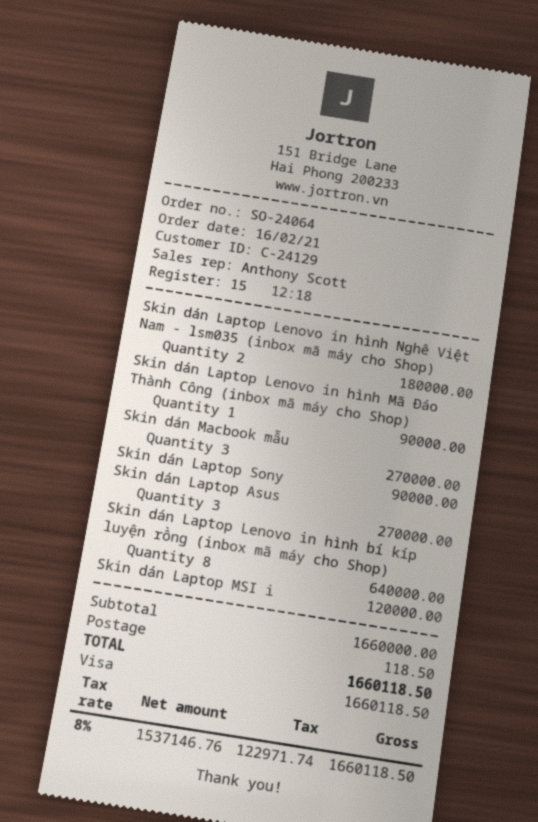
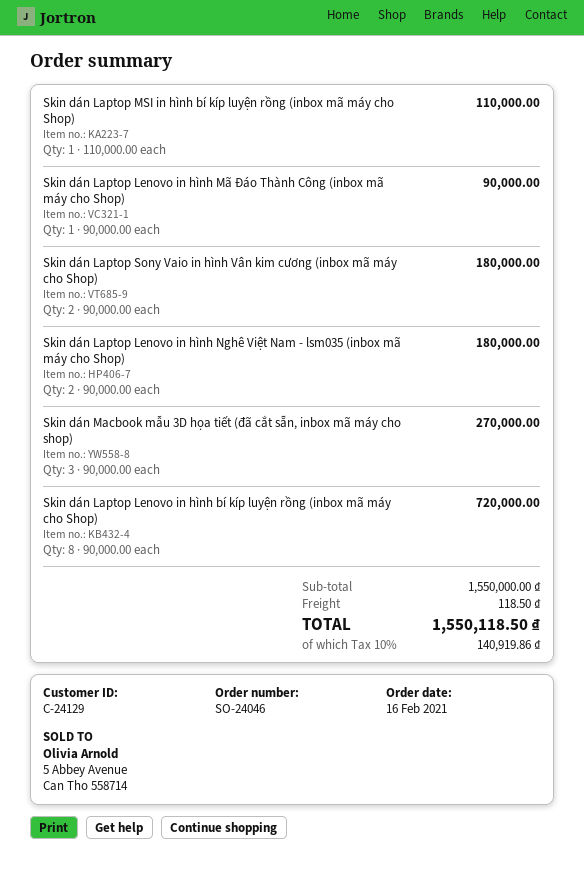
order number: SO-24064 -> SO-24046
Skin dán Laptop Sony: 1 for 90000.00 -> 2 for 180000.00
Skin dán Laptop Asus: 3 for 270000.00 -> none
Skin dán Laptop Lenovo in hình bí kíp luyện rồng (inbox mã máy cho Shop): 8 for 640000.00 -> 8 for 720000.00
Skin dán Laptop MSI i: 1 for 120000.00 -> 1 for 110000.00
subtotal: 1660000.00 -> 1550000.00
tax: 8% = 122971.74 -> 10% = 140919.86
total: 1660118.50 -> 1550118.50

